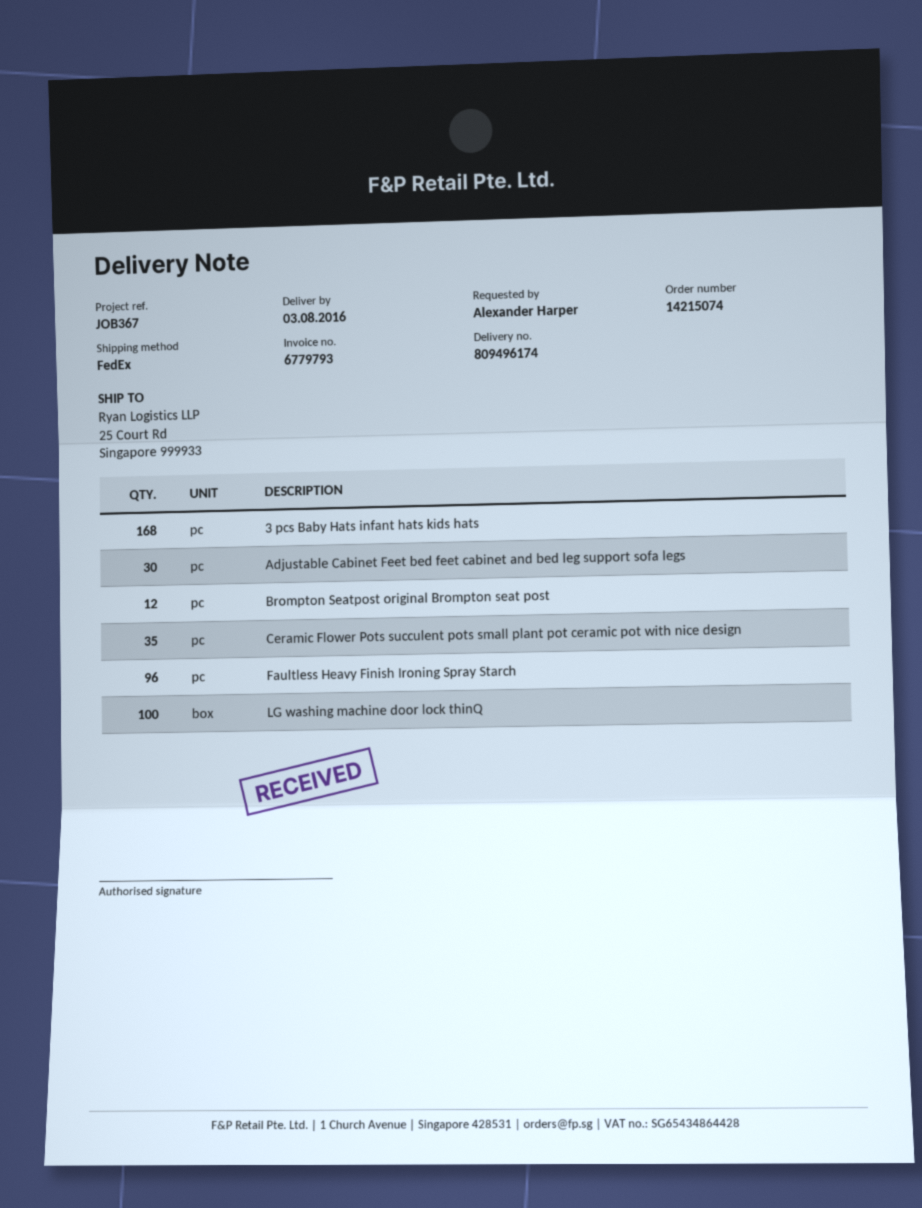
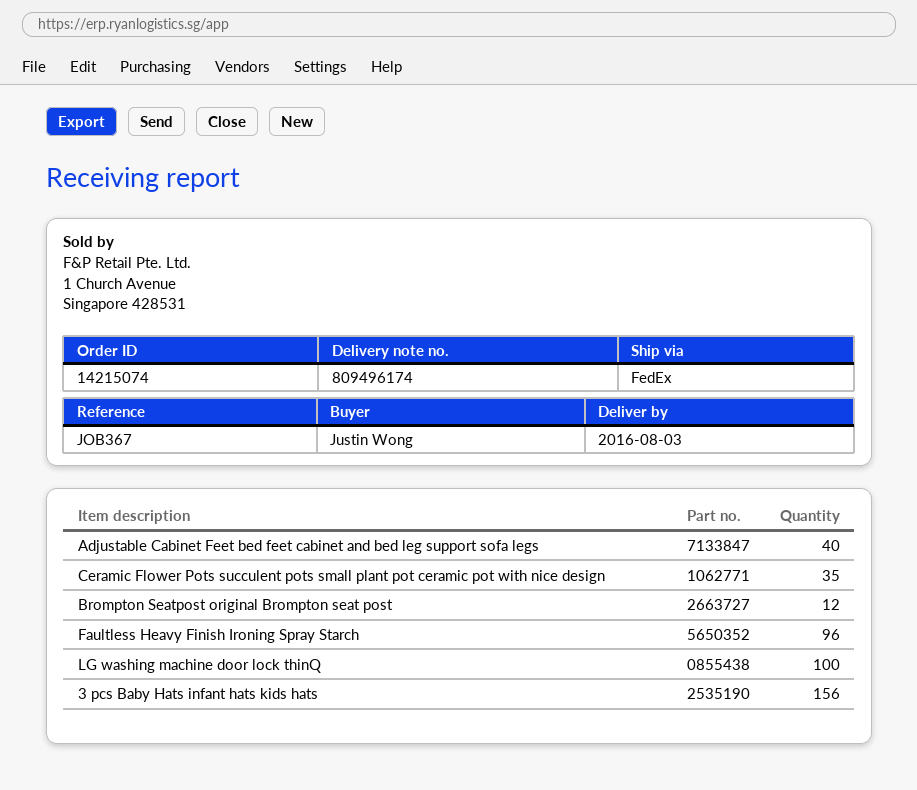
ordered by: Alexander Harper -> Justin Wong
3 pcs Baby Hats infant hats kids hats: 168 -> 156
Adjustable Cabinet Feet bed feet cabinet and bed leg support sofa legs: 30 -> 40

